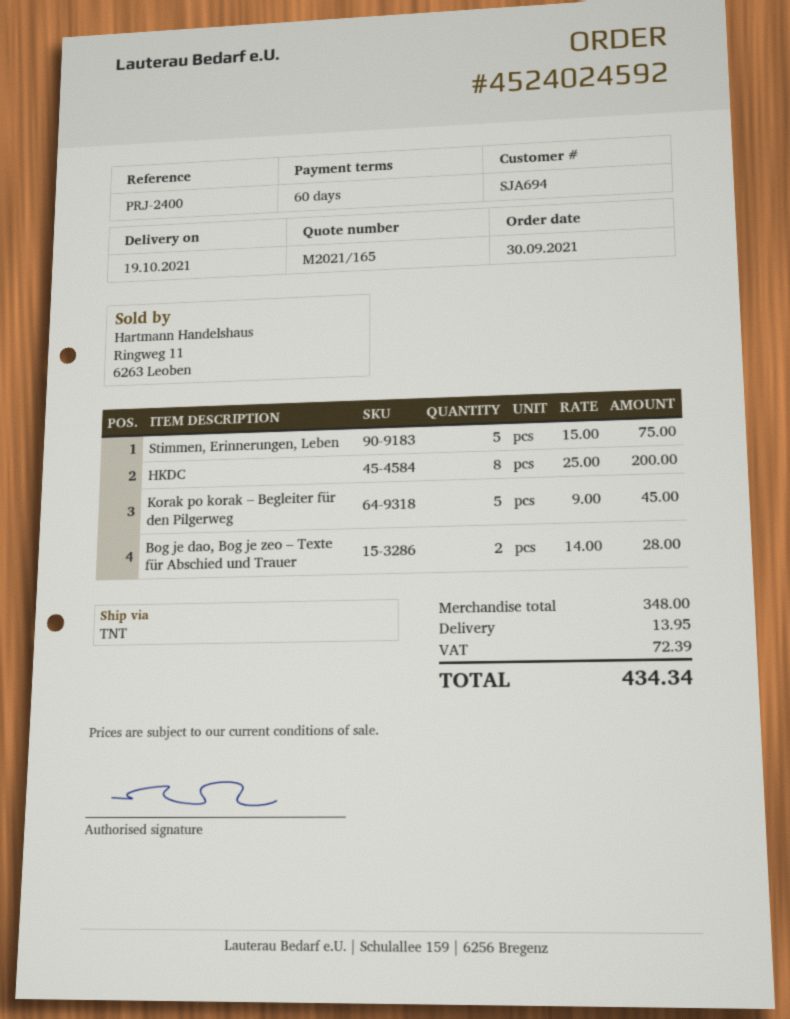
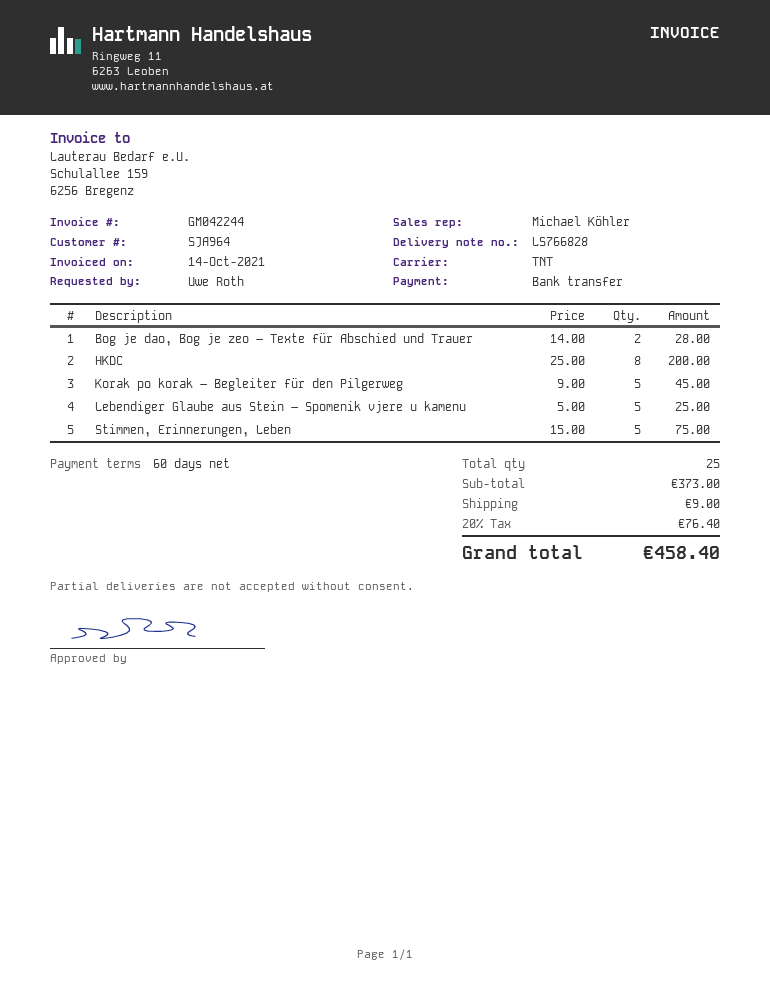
customer number: SJA694 -> SJA964
Lebendiger Glaube aus Stein – Spomenik vjere u kamenu: none -> 5 x 5.00 = 25.00
subtotal: 348.00 -> 373.00
shipping: 13.95 -> 9.00
tax: 72.39 -> 76.40
total: 434.34 -> 458.40

